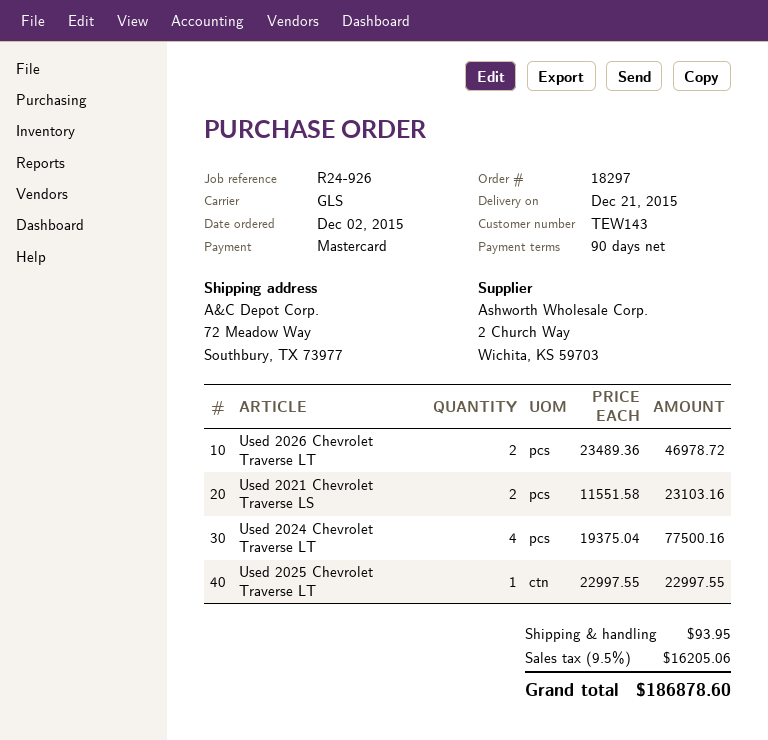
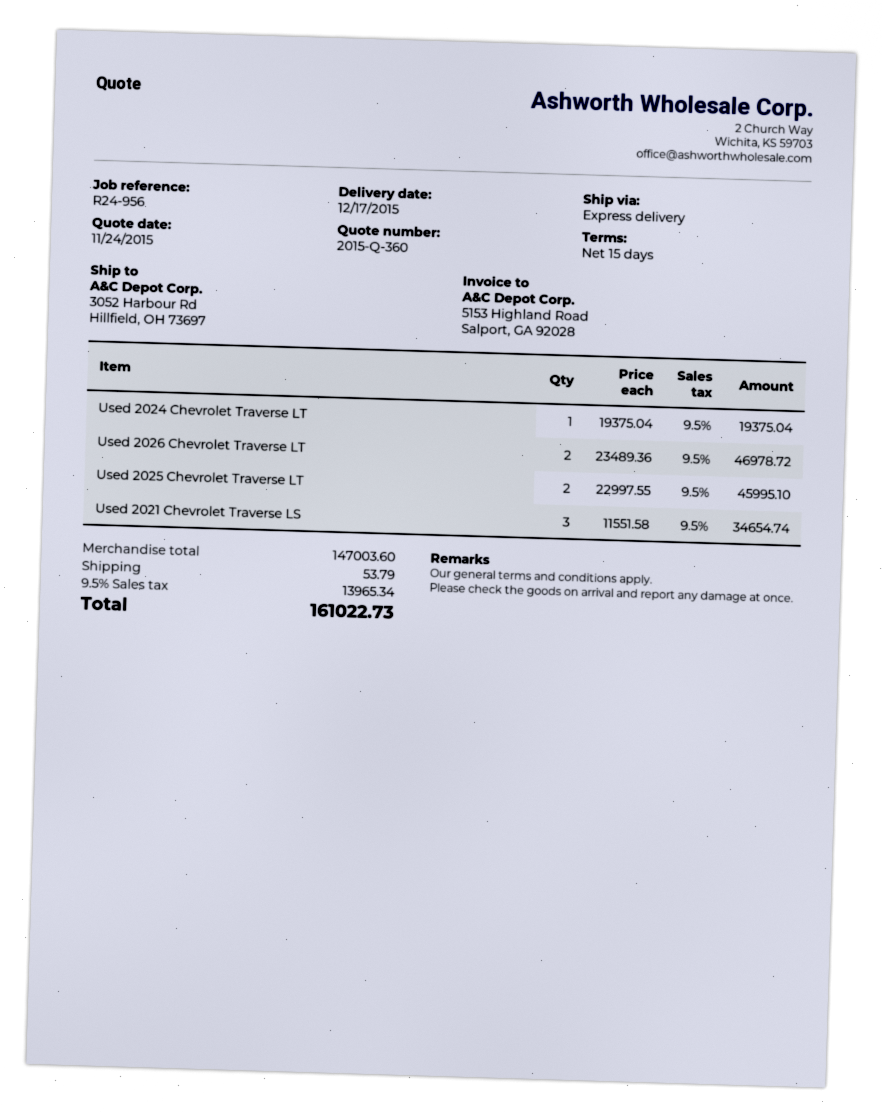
delivery date: 2015-12-21 -> 2015-12-17
payment terms: 90 days -> 15 days
reference: R24-926 -> R24-956
shipping method: GLS -> express
ship to: 72 Meadow Way, Southbury, TX 73977 -> 3052 Harbour Rd, Hillfield, OH 73697
Used 2021 Chevrolet Traverse LS: 2 x 11551.58 = 23103.16 -> 3 x 11551.58 = 34654.74
Used 2024 Chevrolet Traverse LT: 4 x 19375.04 = 77500.16 -> 1 x 19375.04 = 19375.04
Used 2025 Chevrolet Traverse LT: 1 x 22997.55 = 22997.55 -> 2 x 22997.55 = 45995.10
shipping: 93.95 -> 53.79
tax: 9.5% = 16205.06 -> 9.5% = 13965.34
total: 186878.60 -> 161022.73

